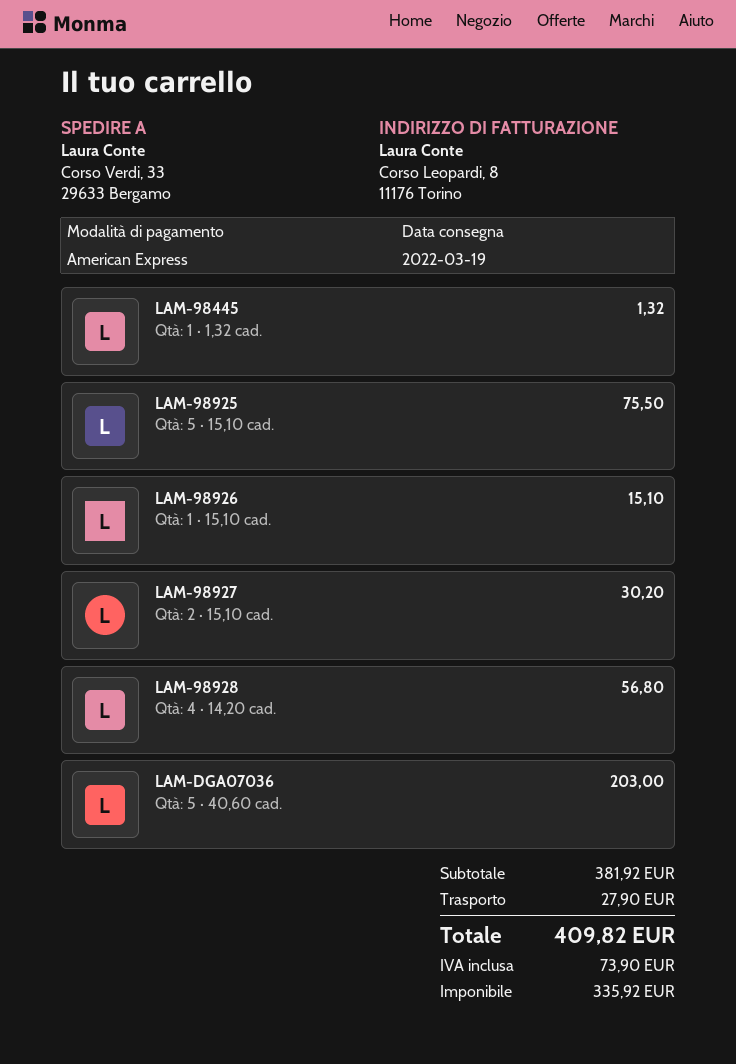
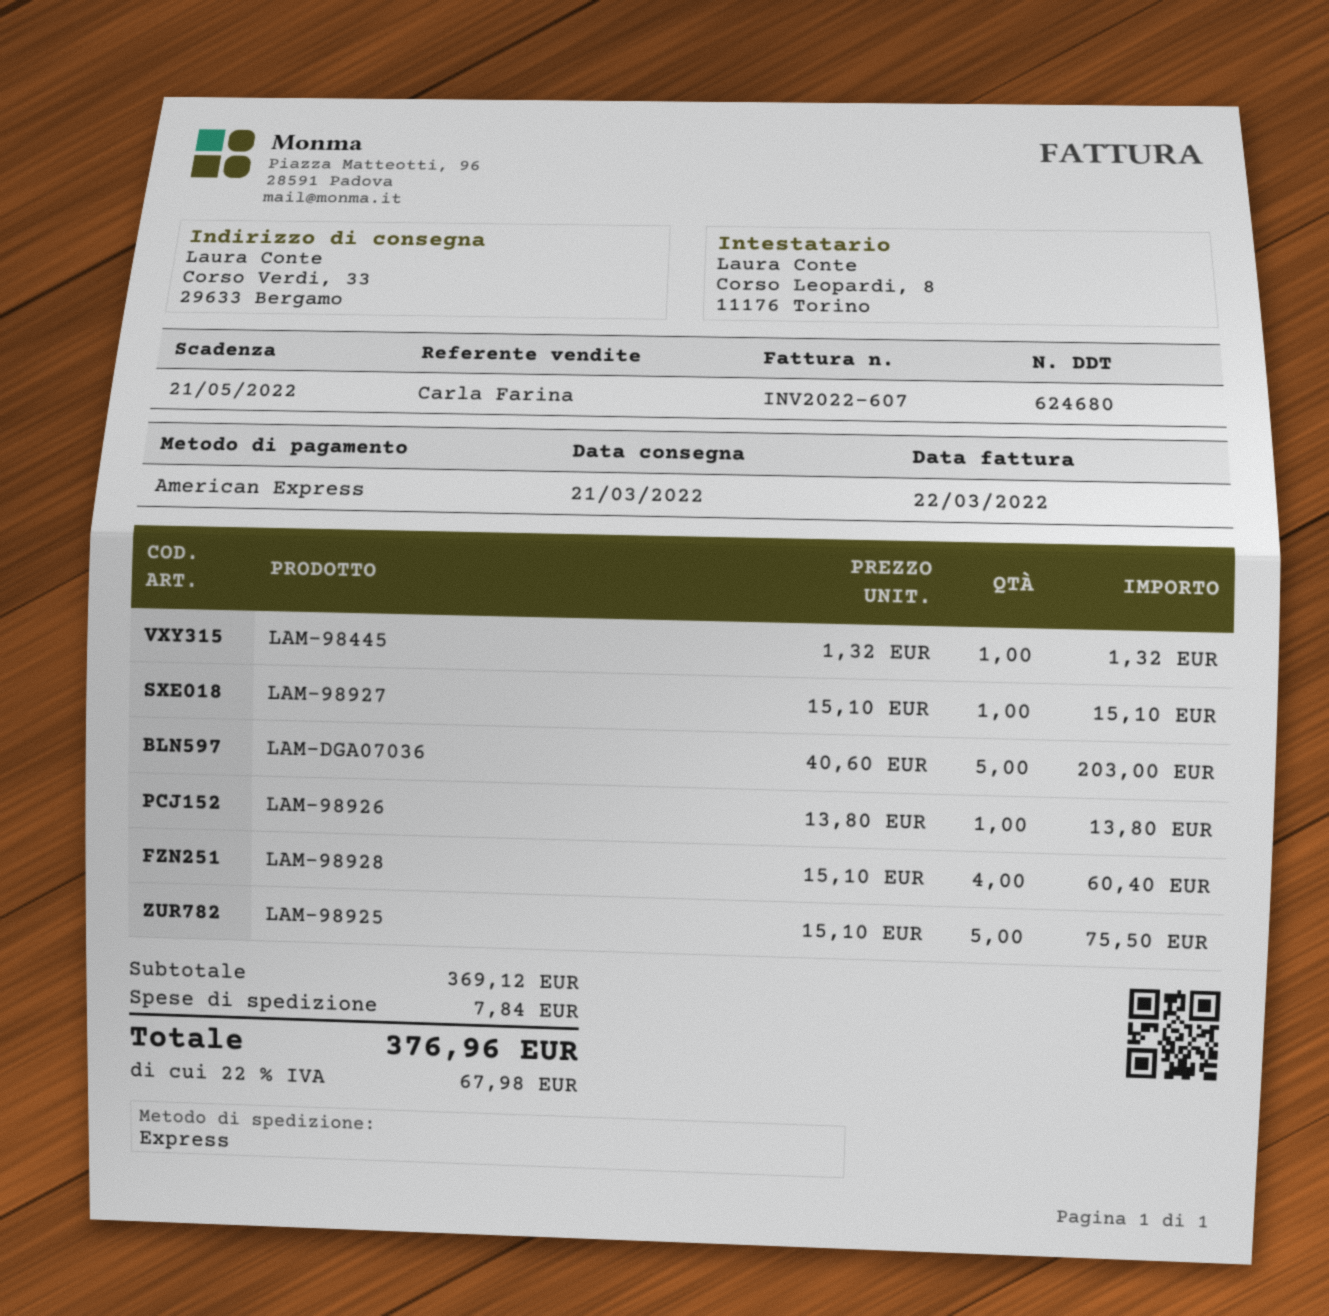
delivery date: 2022-03-19 -> 2022-03-21
LAM-98926: 1 x 15.10 = 15.10 -> 1 x 13.80 = 13.80
LAM-98927: 2 x 15.10 = 30.20 -> 1 x 15.10 = 15.10
LAM-98928: 4 x 14.20 = 56.80 -> 4 x 15.10 = 60.40
subtotal: 381.92 -> 369.12
shipping: 27.90 -> 7.84
tax: 73.90 -> 67.98
total: 409.82 -> 376.96

